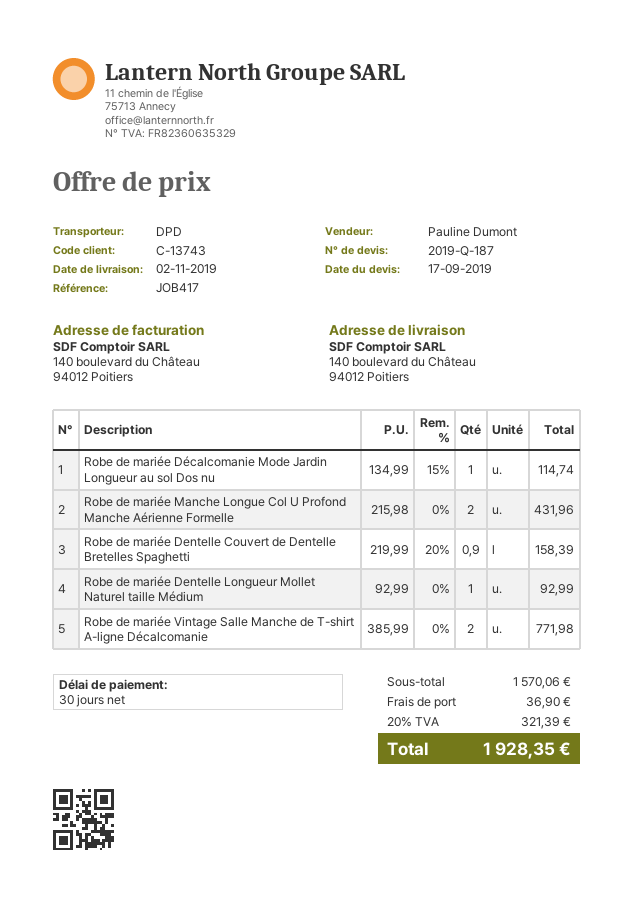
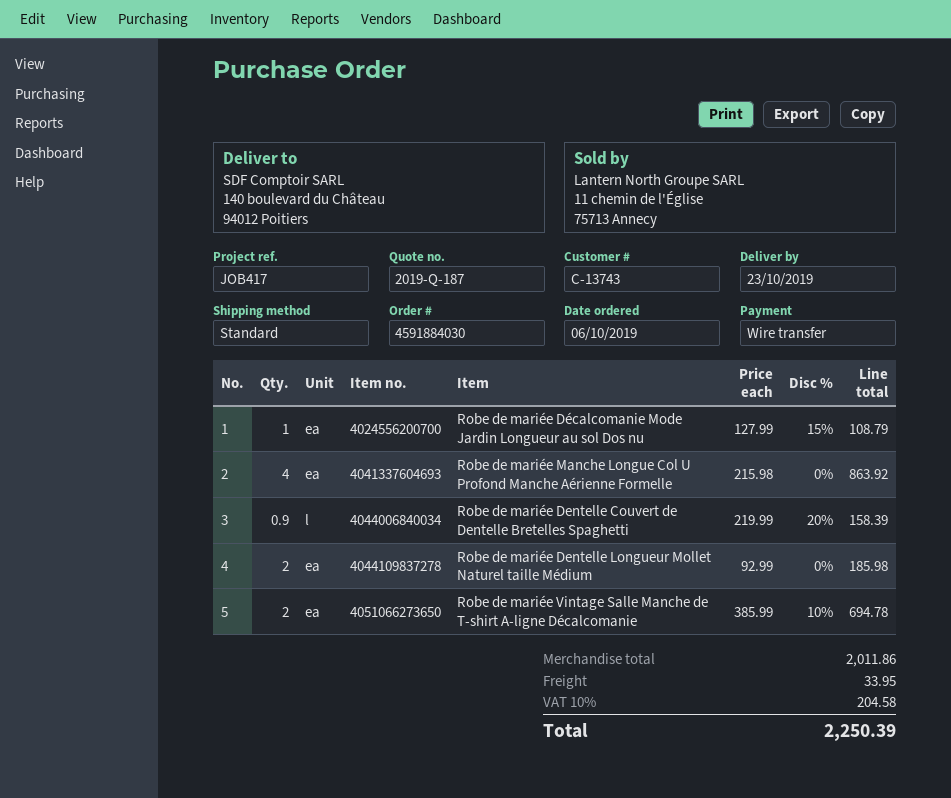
delivery date: 2019-11-02 -> 2019-10-23
shipping method: DPD -> standard
Robe de mariée Décalcomanie Mode Jardin Longueur au sol Dos nu: 1 x 134.99 - 15% = 114.74 -> 1 x 127.99 - 15% = 108.79
Robe de mariée Manche Longue Col U Profond Manche Aérienne Formelle: 2 x 215.98 = 431.96 -> 4 x 215.98 = 863.92
Robe de mariée Dentelle Longueur Mollet Naturel taille Médium: 1 x 92.99 = 92.99 -> 2 x 92.99 = 185.98
Robe de mariée Vintage Salle Manche de T-shirt A-ligne Décalcomanie: 2 x 385.99 = 771.98 -> 2 x 385.99 - 10% = 694.78
subtotal: 1570.06 -> 2011.86
shipping: 36.90 -> 33.95
tax: 20% = 321.39 -> 10% = 204.58
total: 1928.35 -> 2250.39

